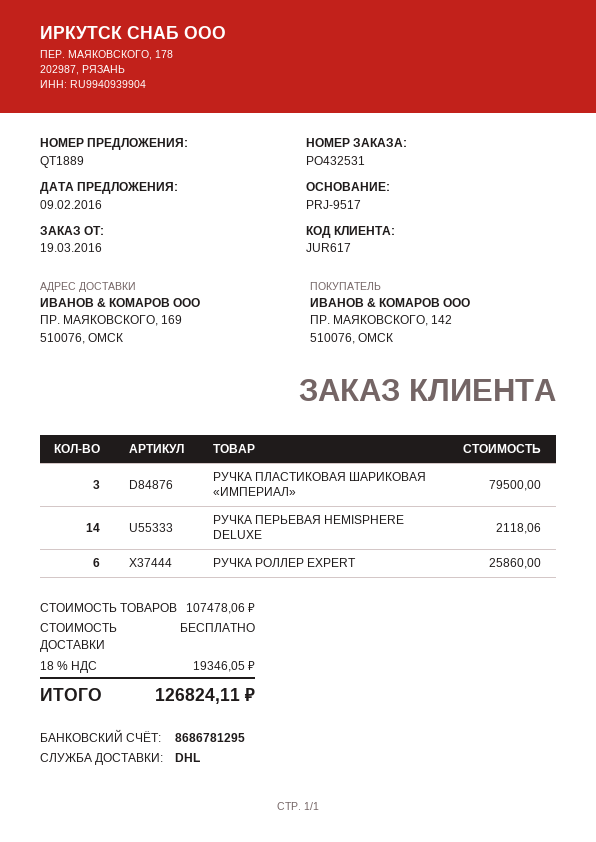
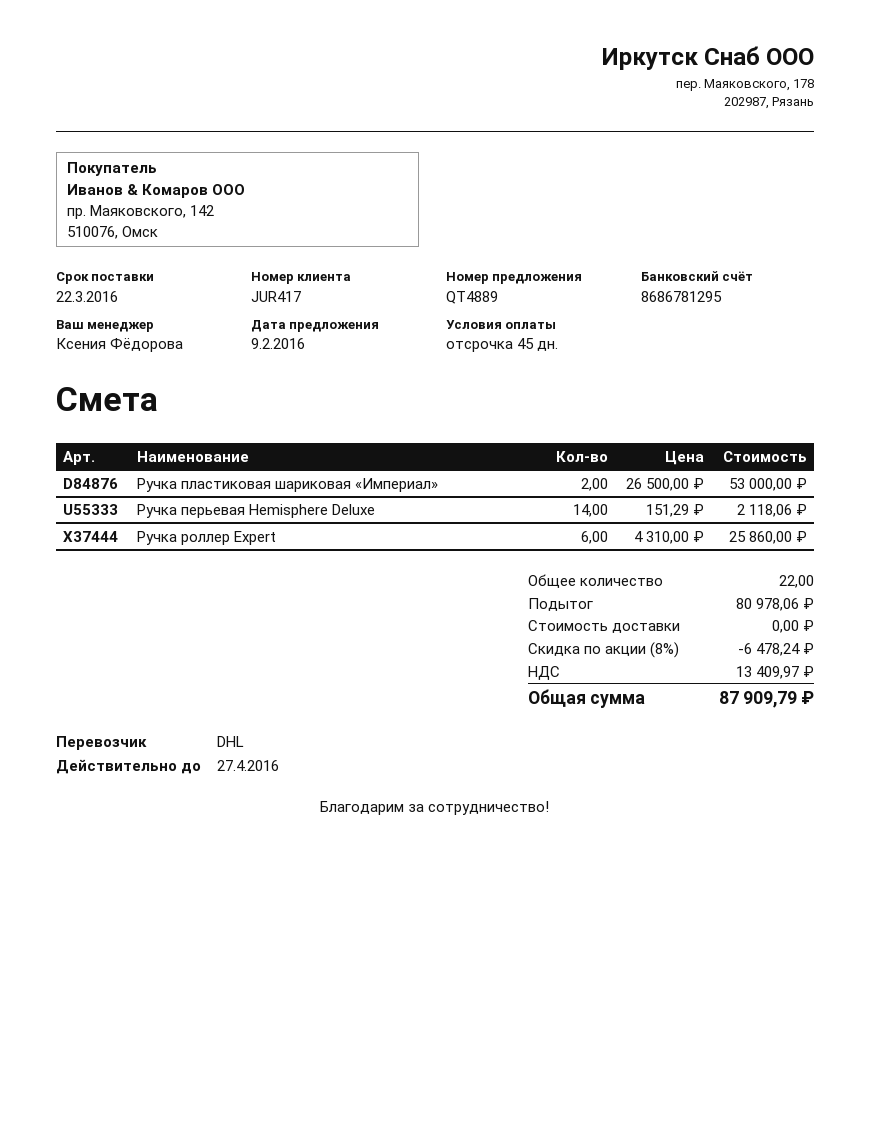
quote number: QT1889 -> QT4889
customer number: JUR617 -> JUR417
РУЧКА ПЛАСТИКОВАЯ ШАРИКОВАЯ «ИМПЕРИАЛ»: 3 for 79500.00 -> 2 for 53000.00
subtotal: 107478.06 -> 80978.06
discount: none -> 8% = 6478.24
tax: 19346.05 -> 13409.97
total: 126824.11 -> 87909.79

